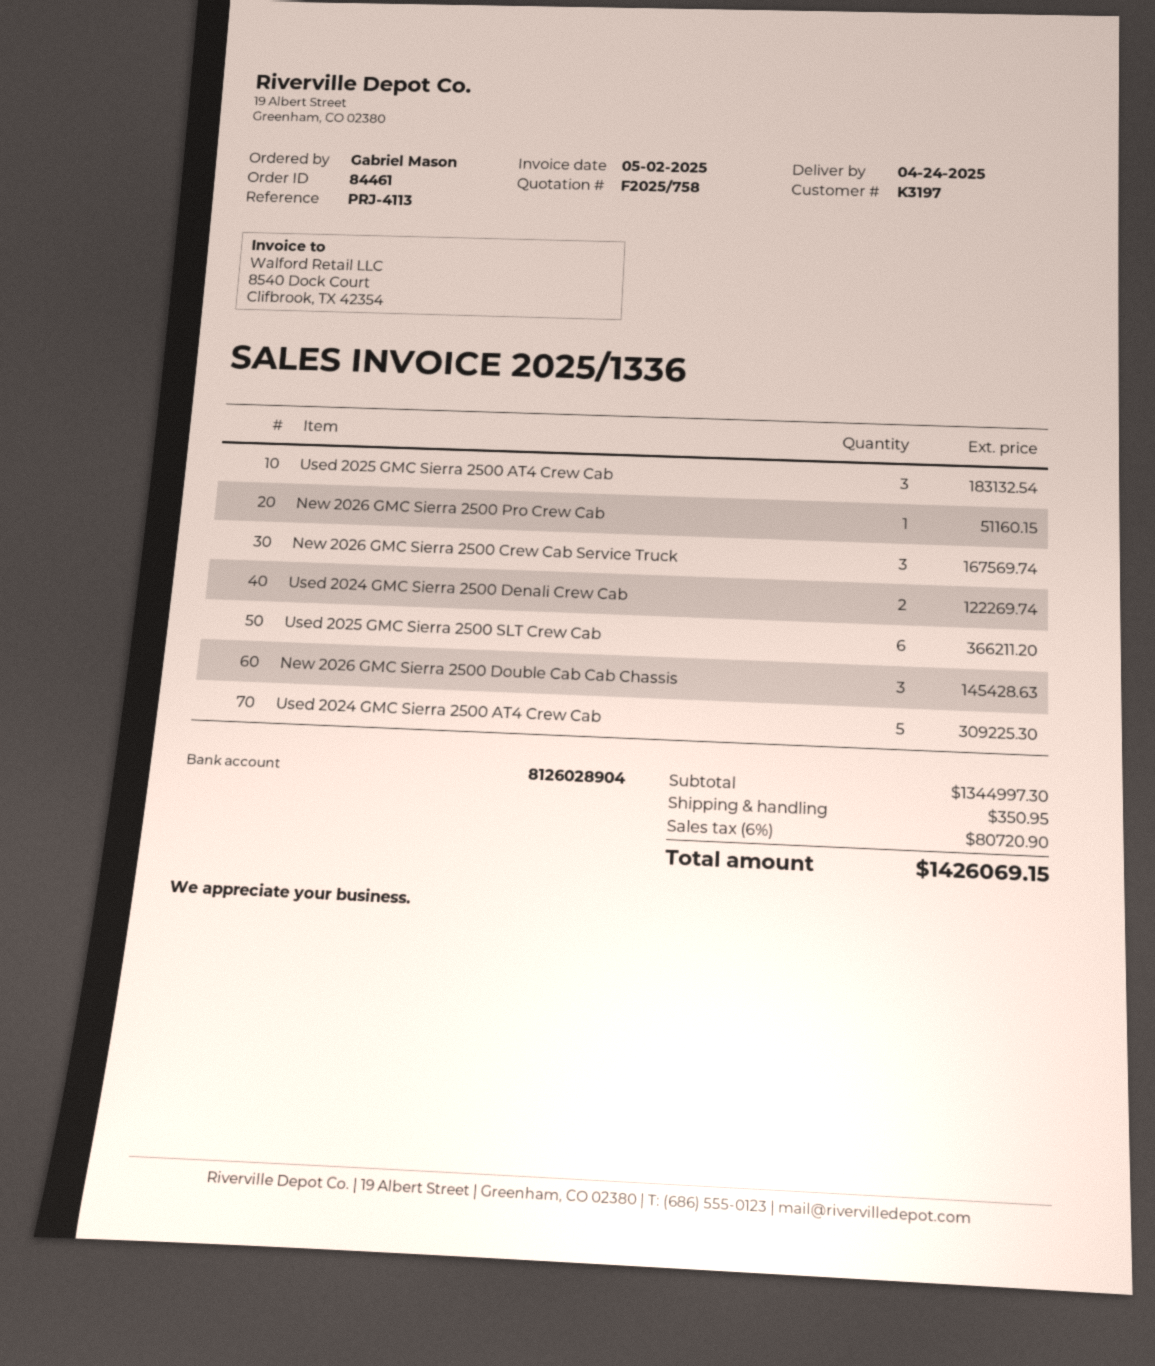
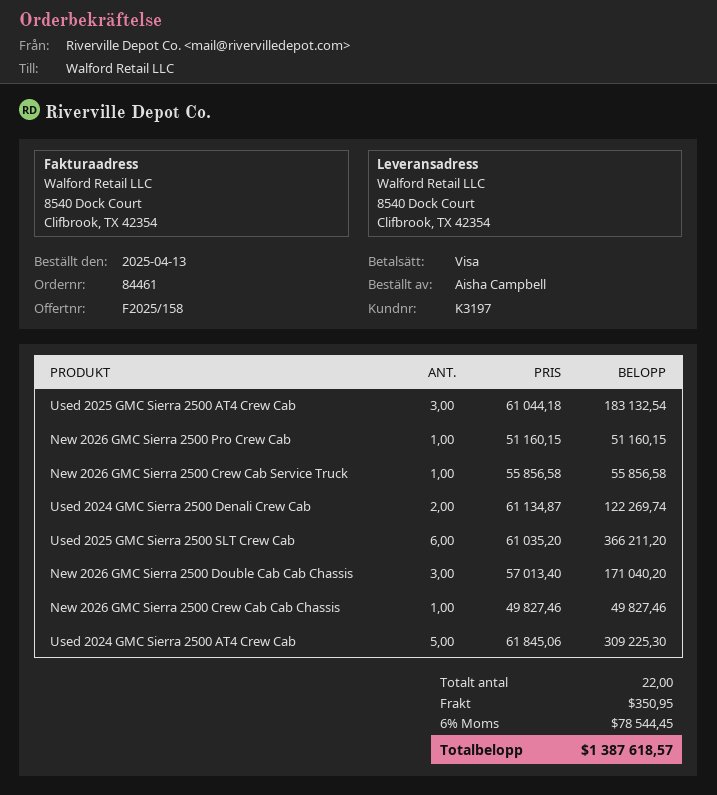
quote number: F2025/758 -> F2025/158
ordered by: Gabriel Mason -> Aisha Campbell
New 2026 GMC Sierra 2500 Crew Cab Service Truck: 3 for 167569.74 -> 1 for 55856.58
New 2026 GMC Sierra 2500 Double Cab Cab Chassis: 3 for 145428.63 -> 3 for 171040.20
New 2026 GMC Sierra 2500 Crew Cab Cab Chassis: none -> 1 for 49827.46
tax: 6% = 80720.90 -> 6% = 78544.45
total: 1426069.15 -> 1387618.57

